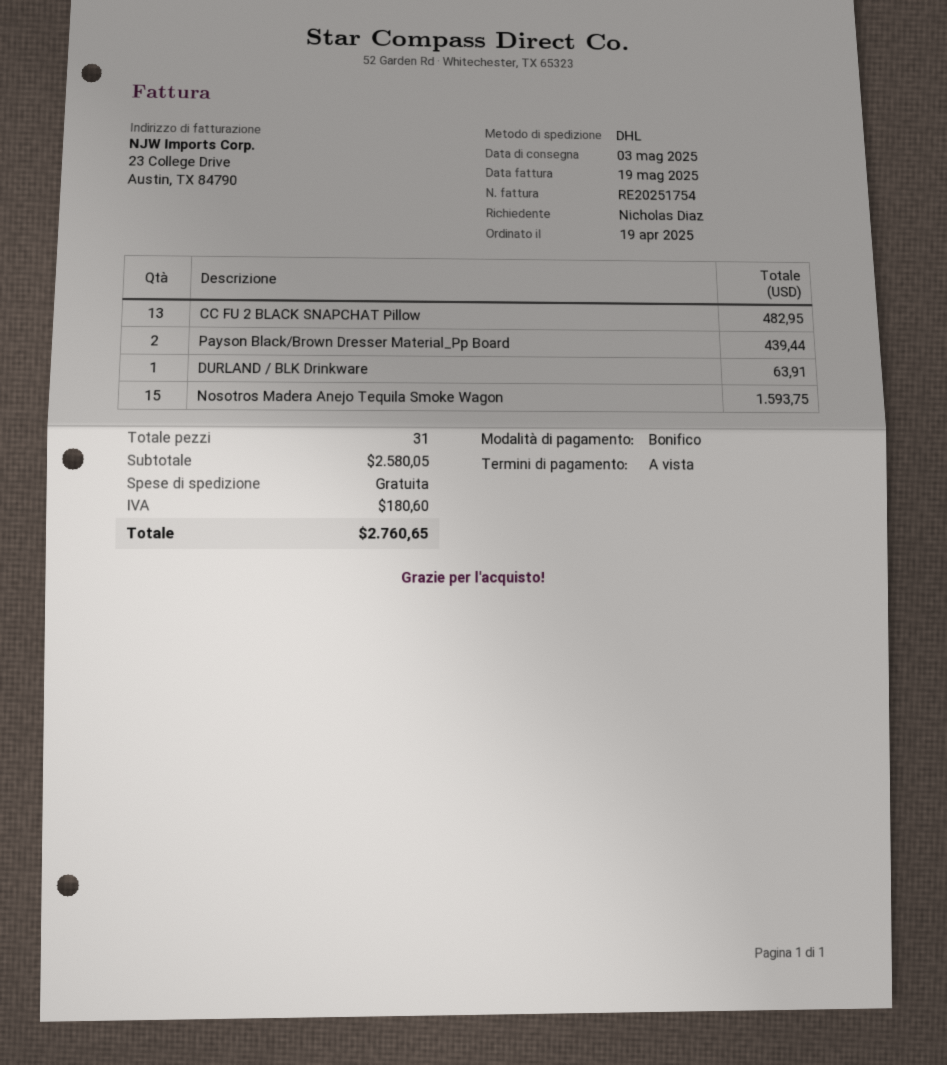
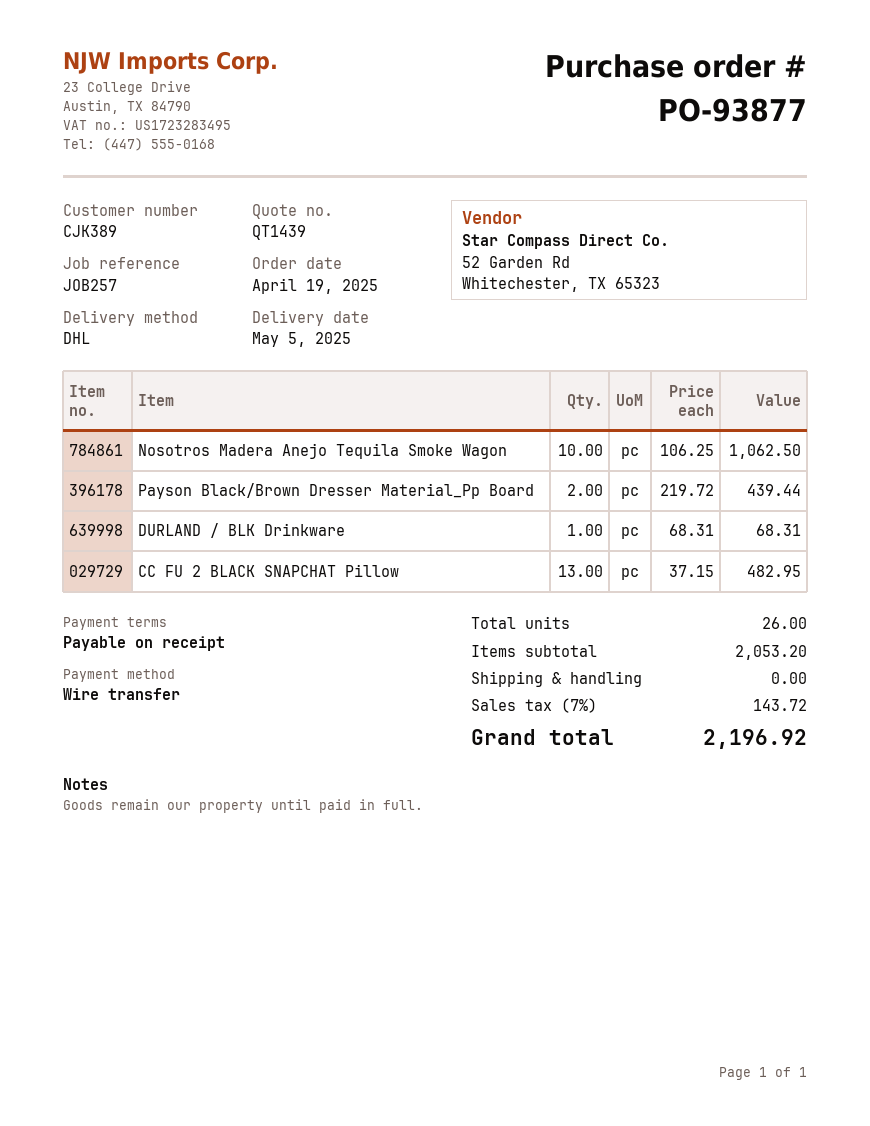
delivery date: 2025-05-03 -> 2025-05-05
DURLAND / BLK Drinkware: 1 for 63.91 -> 1 for 68.31
Nosotros Madera Anejo Tequila Smoke Wagon: 15 for 1593.75 -> 10 for 1062.50
total quantity: 31 -> 26
subtotal: 2580.05 -> 2053.20
tax: 180.60 -> 143.72
total: 2760.65 -> 2196.92

